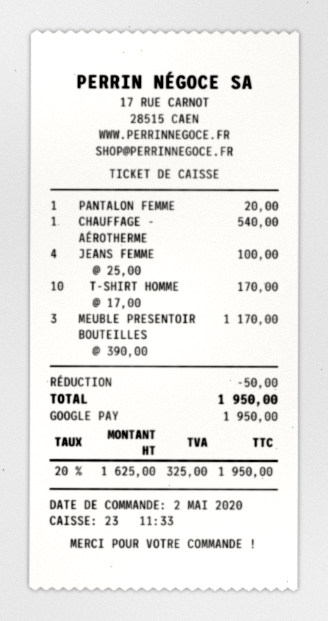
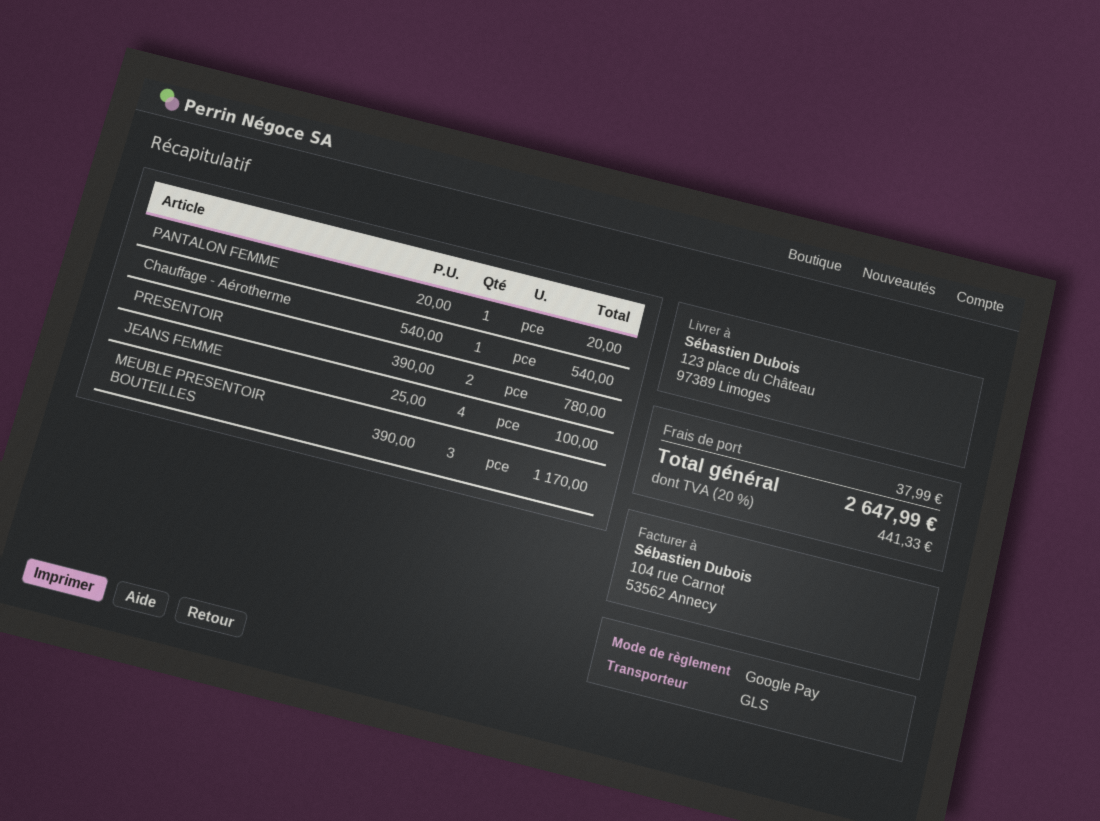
T-SHIRT HOMME: 10 x 17.00 = 170.00 -> none
PRESENTOIR: none -> 2 x 390.00 = 780.00
discount: 50.00 -> none
shipping: none -> 37.99
tax: 20% = 325.00 -> 20% = 441.33
total: 1950.00 -> 2647.99

